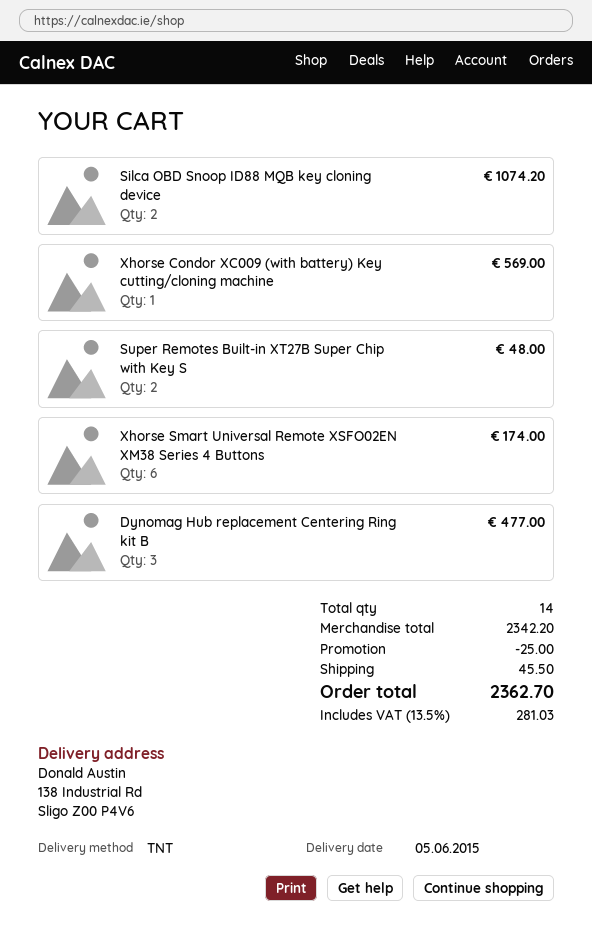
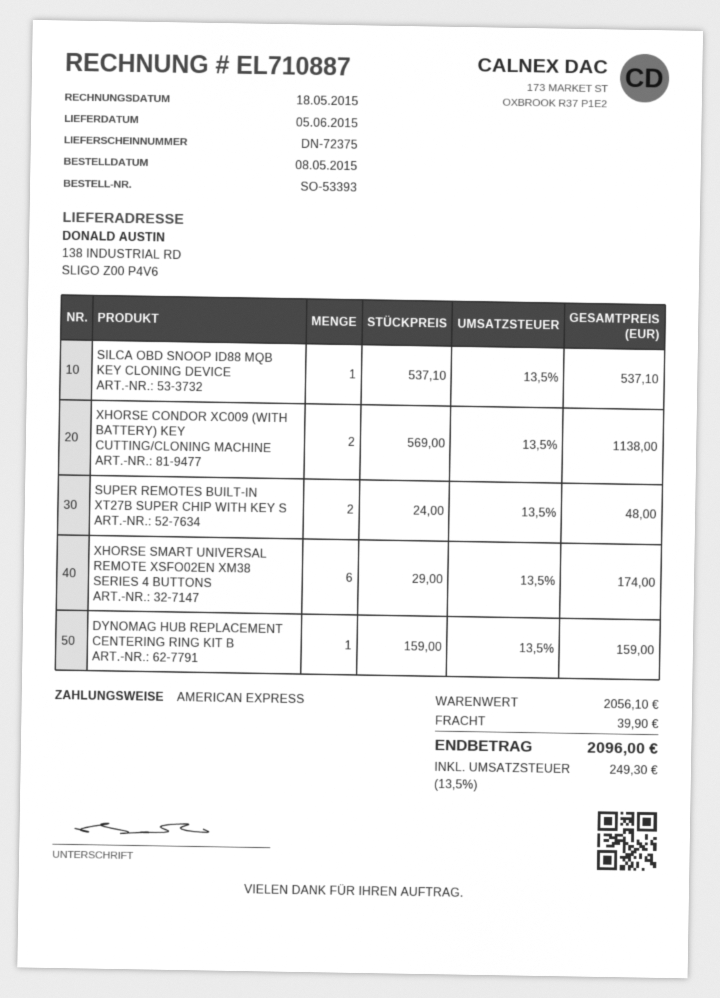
Silca OBD Snoop ID88 MQB key cloning device: 2 for 1074.20 -> 1 for 537.10
Xhorse Condor XC009 (with battery) Key cutting/cloning machine: 1 for 569.00 -> 2 for 1138.00
Dynomag Hub replacement Centering Ring kit B: 3 for 477.00 -> 1 for 159.00
subtotal: 2342.20 -> 2056.10
discount: 25.00 -> none
shipping: 45.50 -> 39.90
tax: 13.5% = 281.03 -> 13.5% = 249.30
total: 2362.70 -> 2096.00

